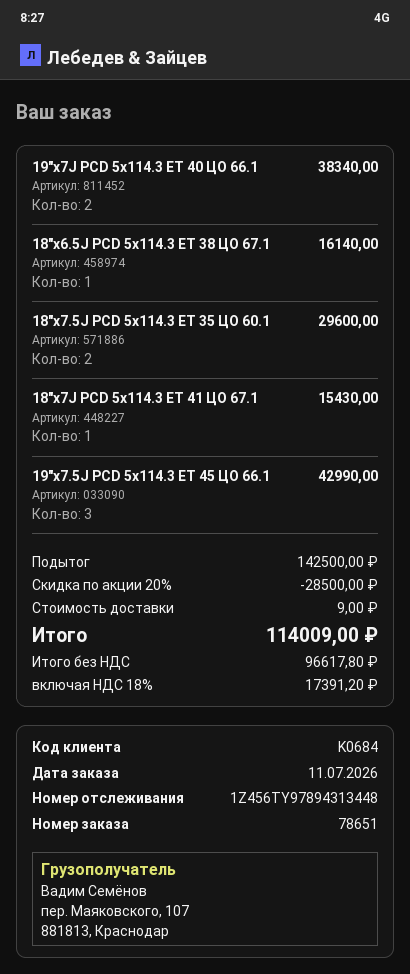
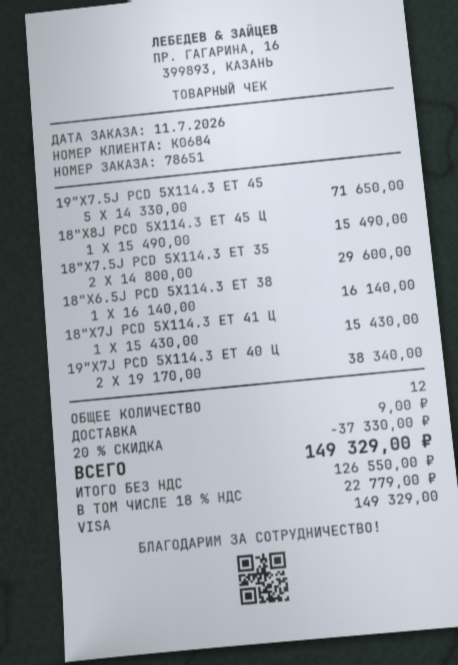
19"x7.5J PCD 5x114.3 ЕТ 45 ЦО 66.1: 3 for 42990.00 -> 5 for 71650.00
18"X8J PCD 5X114.3 ЕТ 45 Ц: none -> 1 for 15490.00
discount: 20% = 28500.00 -> 20% = 37330.00
net: 96617.80 -> 126550.00
tax: 18% = 17391.20 -> 18% = 22779.00
total: 114009.00 -> 149329.00

